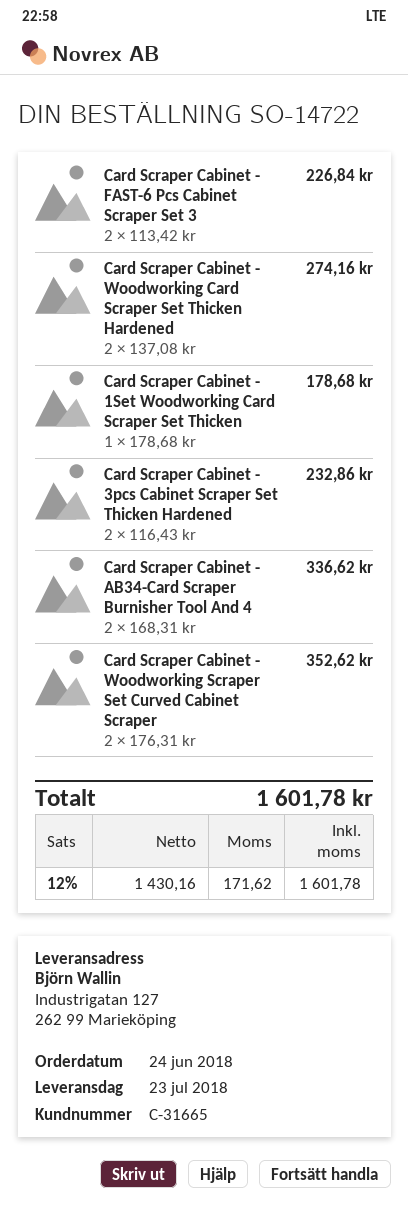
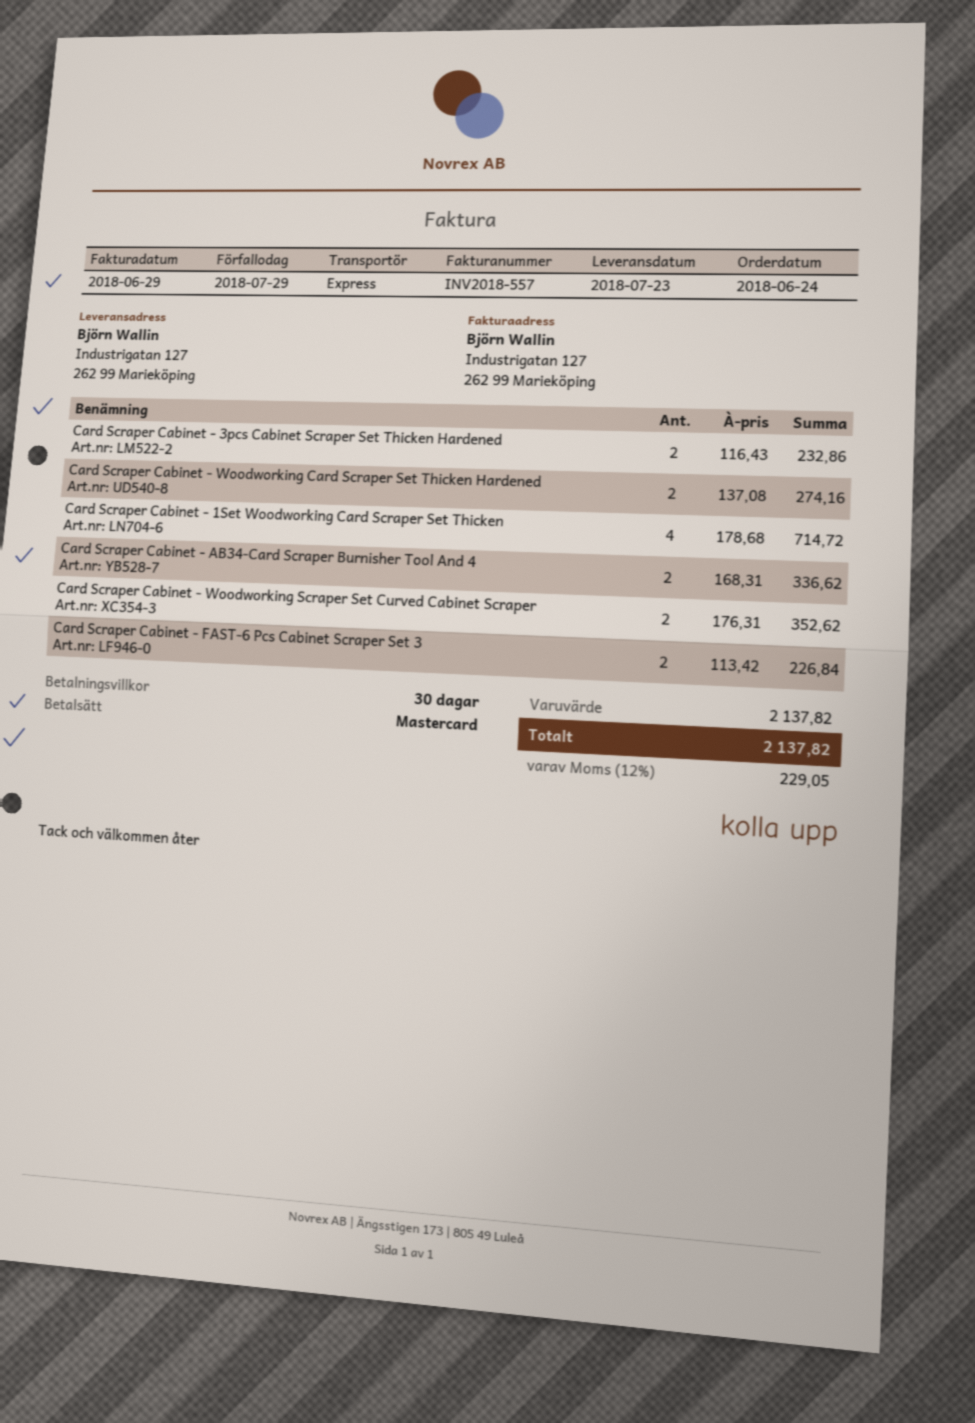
Card Scraper Cabinet - 1Set Woodworking Card Scraper Set Thicken: 1 x 178.68 = 178.68 -> 4 x 178.68 = 714.72
tax: 12% = 171.62 -> 12% = 229.05
total: 1601.78 -> 2137.82

